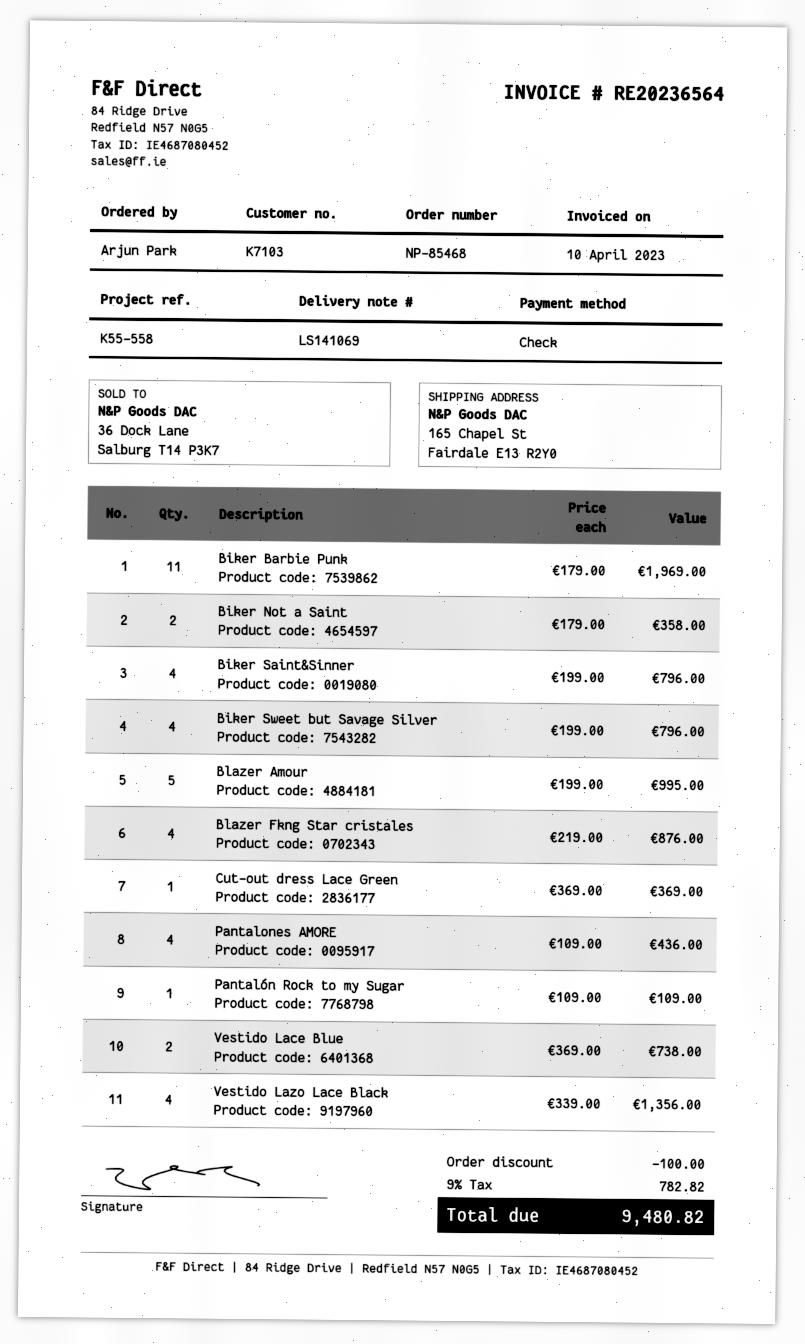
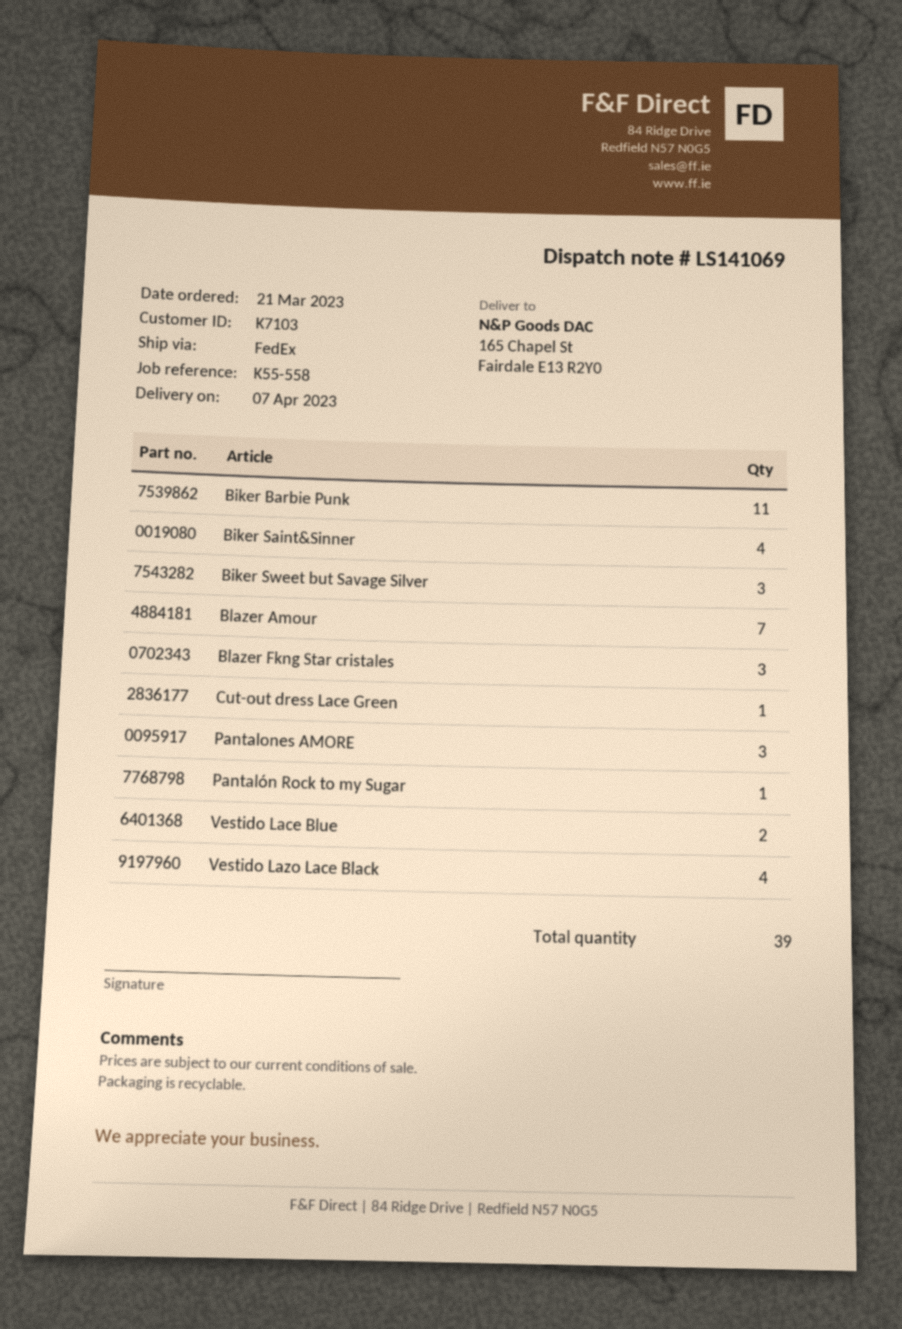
Biker Not a Saint: 2 -> none
Biker Sweet but Savage Silver: 4 -> 3
Blazer Amour: 5 -> 7
Blazer Fkng Star cristales: 4 -> 3
Pantalones AMORE: 4 -> 3

